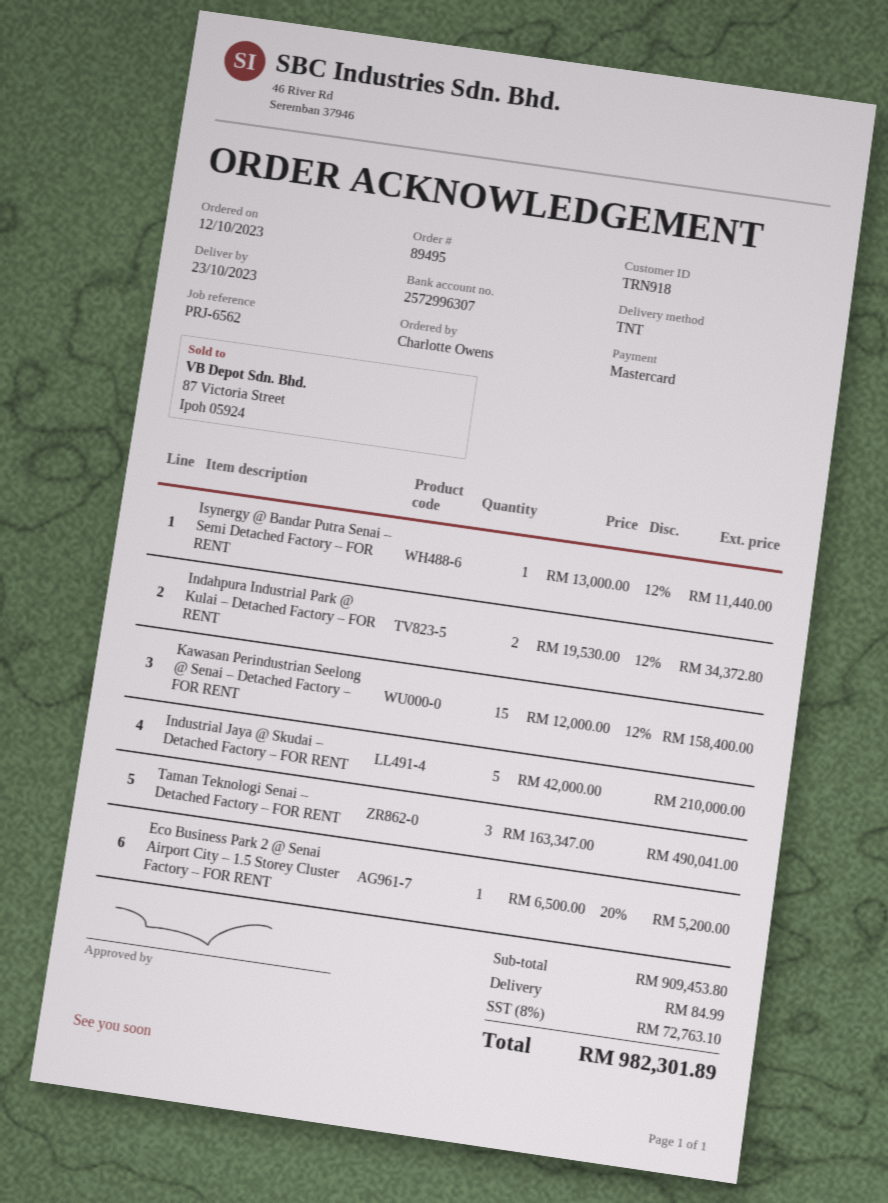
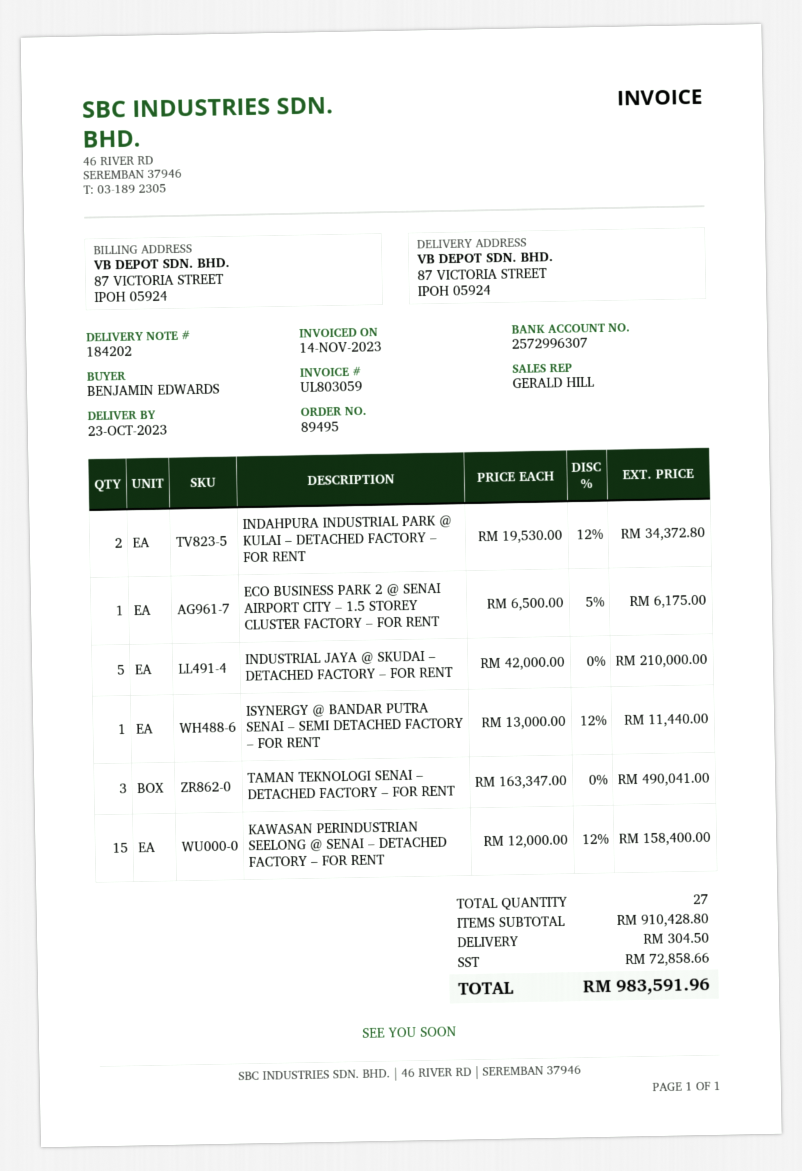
ordered by: Charlotte Owens -> BENJAMIN EDWARDS
Eco Business Park 2 @ Senai Airport City – 1.5 Storey Cluster Factory – FOR RENT: 1 x 6500.00 - 20% = 5200.00 -> 1 x 6500.00 - 5% = 6175.00
subtotal: 909453.80 -> 910428.80
shipping: 84.99 -> 304.50
tax: 72763.10 -> 72858.66
total: 982301.89 -> 983591.96

